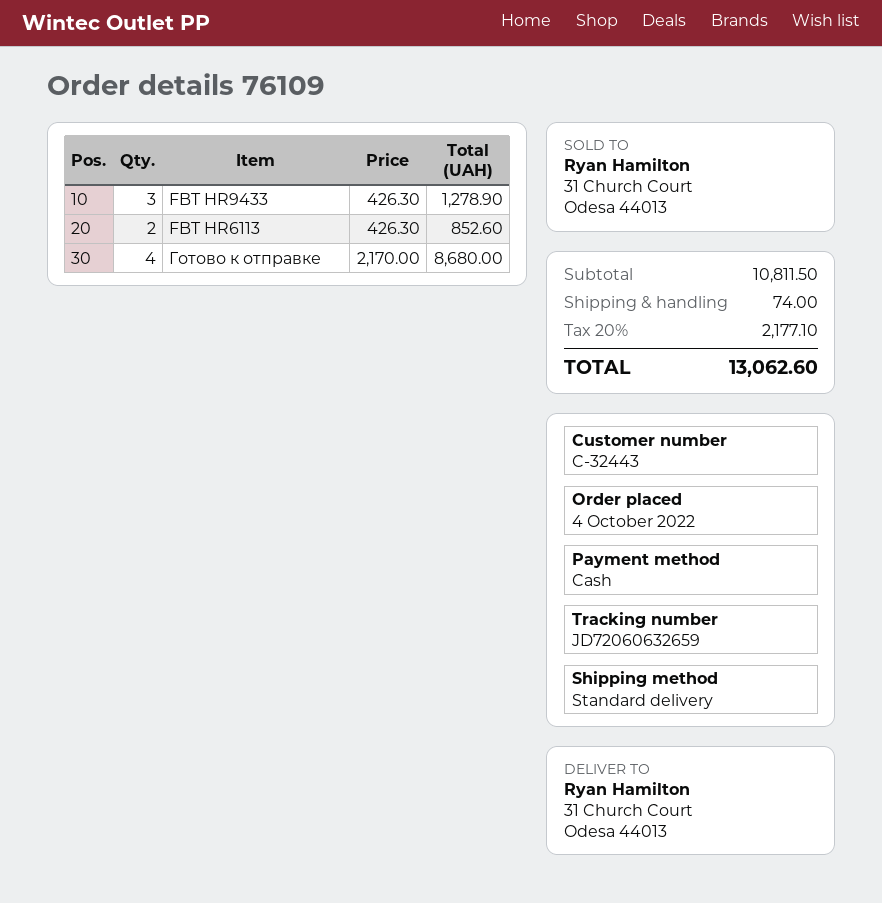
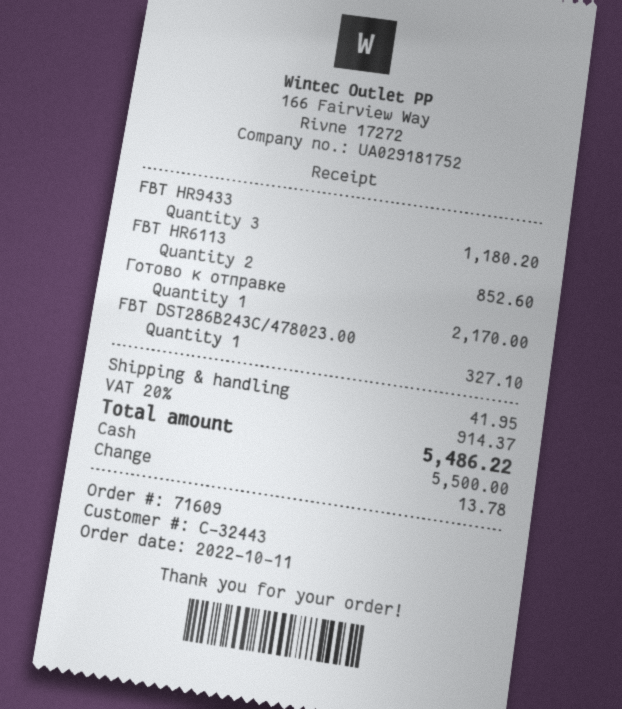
order number: 76109 -> 71609
order date: 2022-10-04 -> 2022-10-11
FBT HR9433: 3 for 1278.90 -> 3 for 1180.20
Готово к отправке: 4 for 8680.00 -> 1 for 2170.00
FBT DST286B243C/478023.00: none -> 1 for 327.10
shipping: 74.00 -> 41.95
tax: 20% = 2177.10 -> 20% = 914.37
total: 13062.60 -> 5486.22

